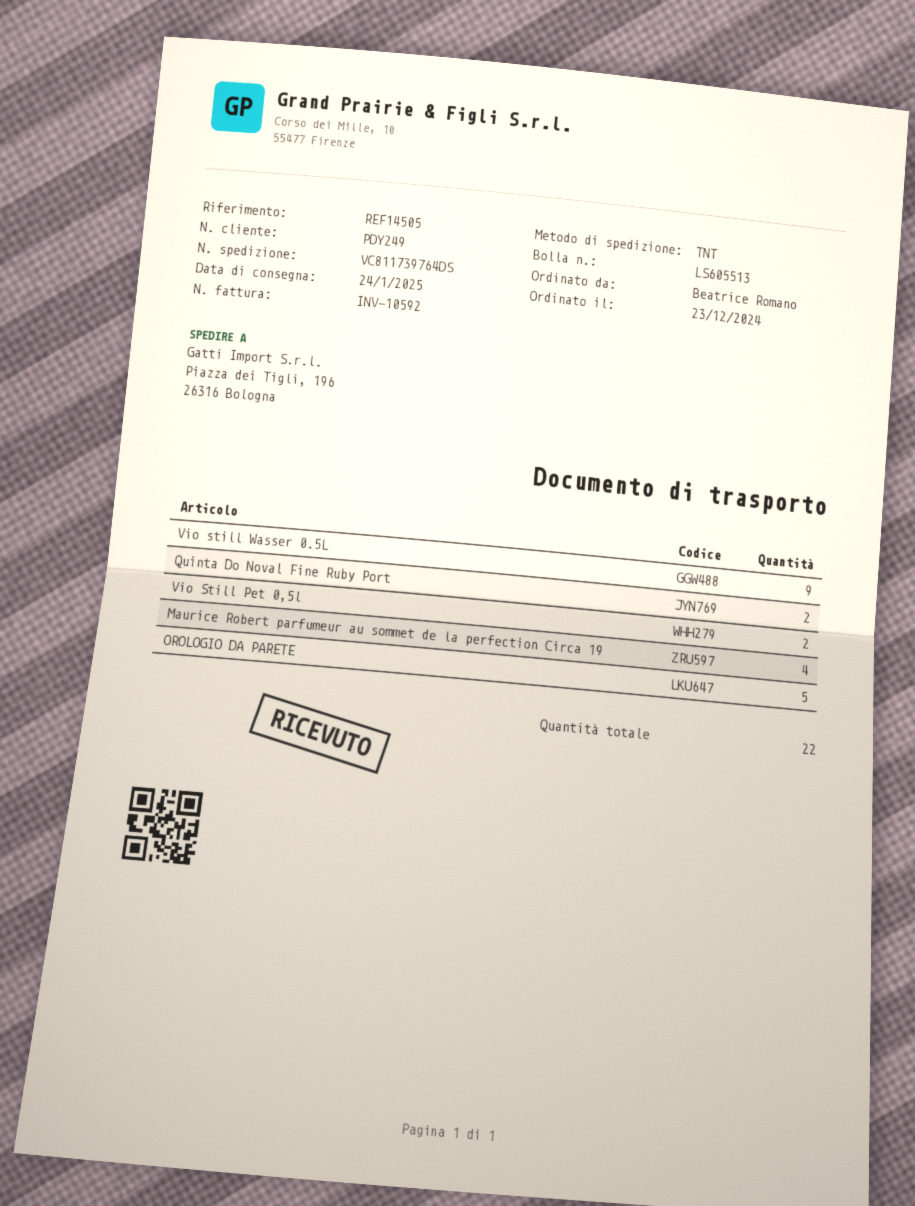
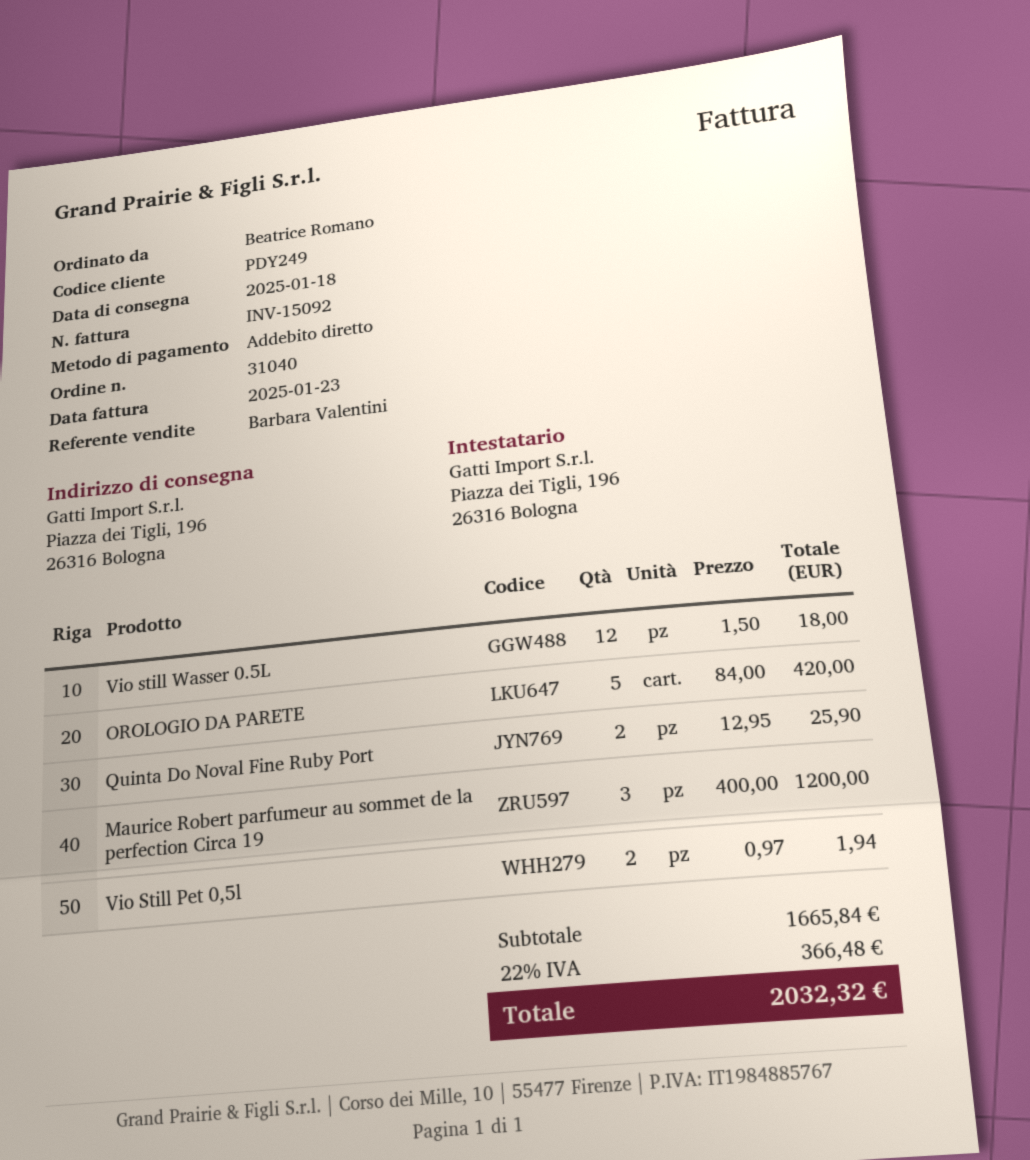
delivery date: 2025-01-24 -> 2025-01-18
invoice number: INV-10592 -> INV-15092
Vio still Wasser 0.5L: 9 -> 12
Maurice Robert parfumeur au sommet de la perfection Circa 19: 4 -> 3

